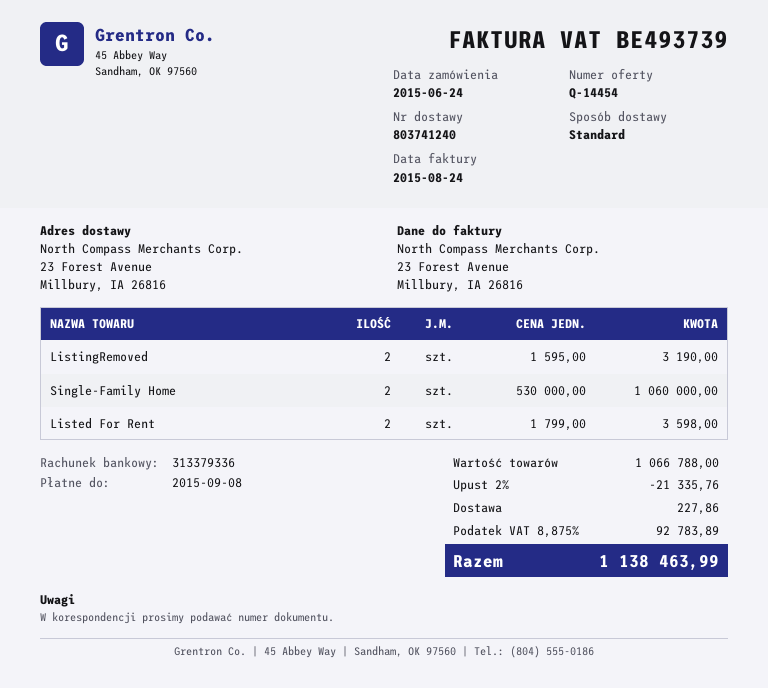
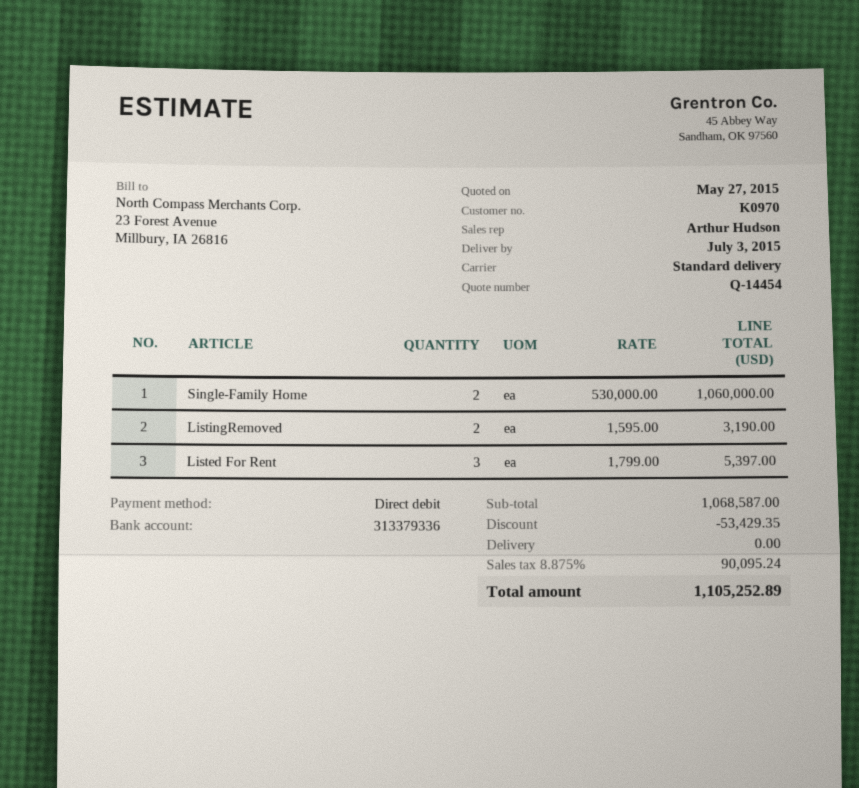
Listed For Rent: 2 x 1799.00 = 3598.00 -> 3 x 1799.00 = 5397.00
subtotal: 1066788.00 -> 1068587.00
discount: 21335.76 -> 53429.35
shipping: 227.86 -> 0.00
tax: 8.875% = 92783.89 -> 8.875% = 90095.24
total: 1138463.99 -> 1105252.89

